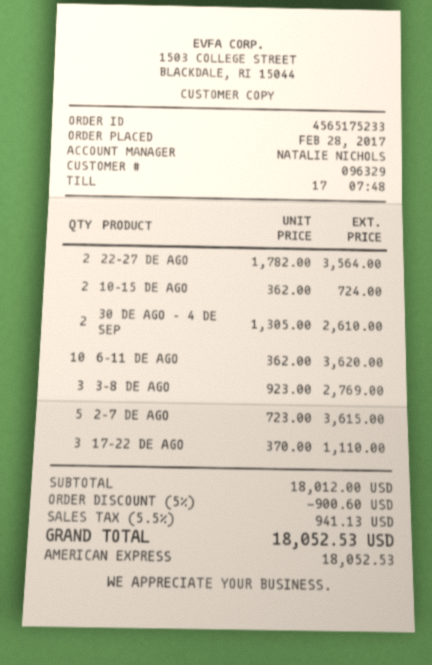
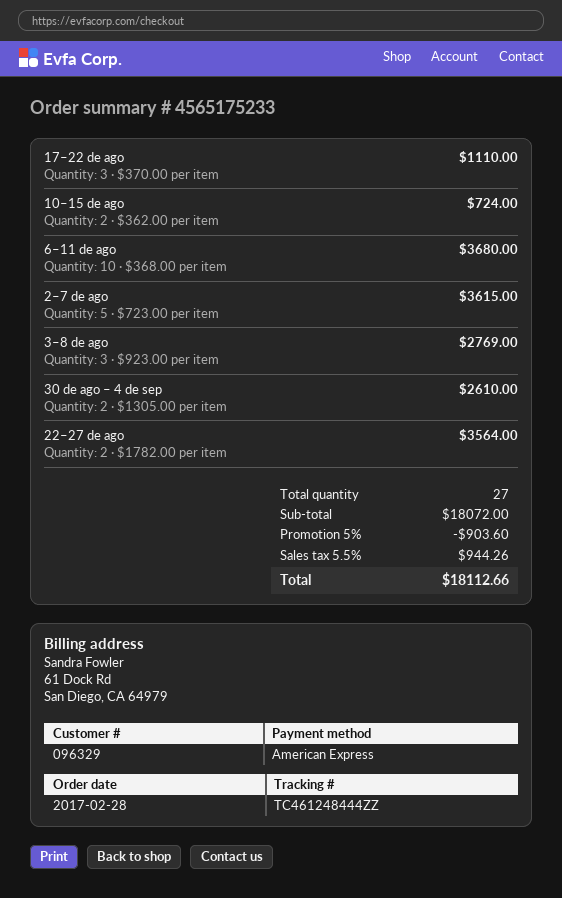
6–11 DE AGO: 10 x 362.00 = 3620.00 -> 10 x 368.00 = 3680.00
subtotal: 18012.00 -> 18072.00
discount: 5% = 900.60 -> 5% = 903.60
tax: 5.5% = 941.13 -> 5.5% = 944.26
total: 18052.53 -> 18112.66

